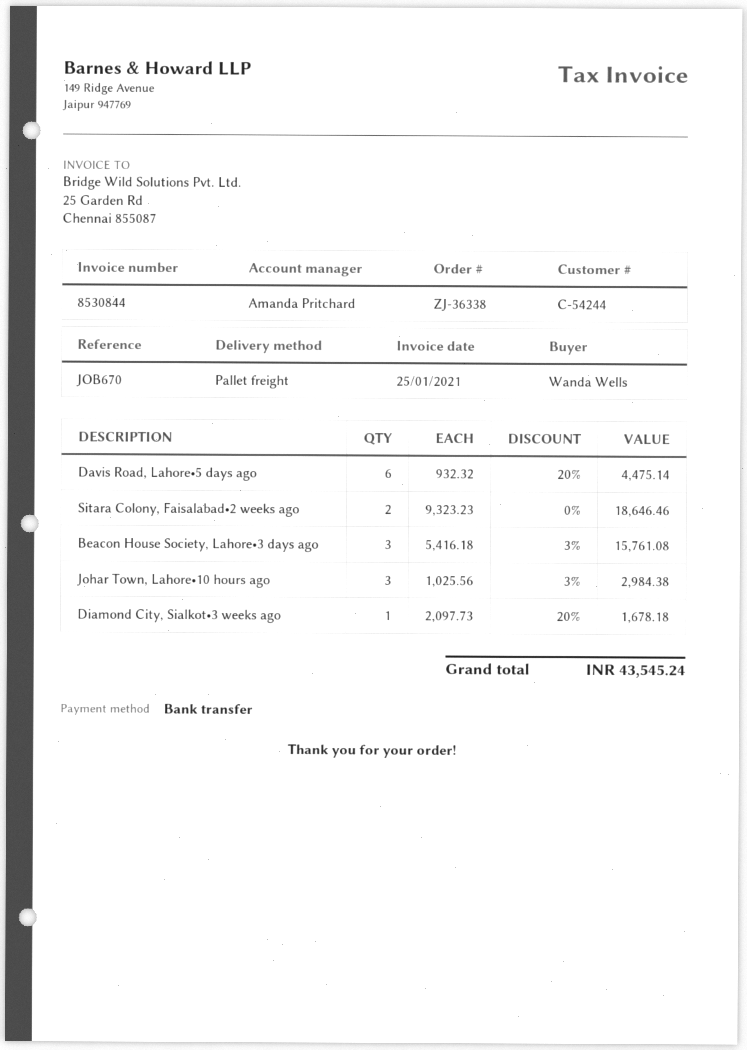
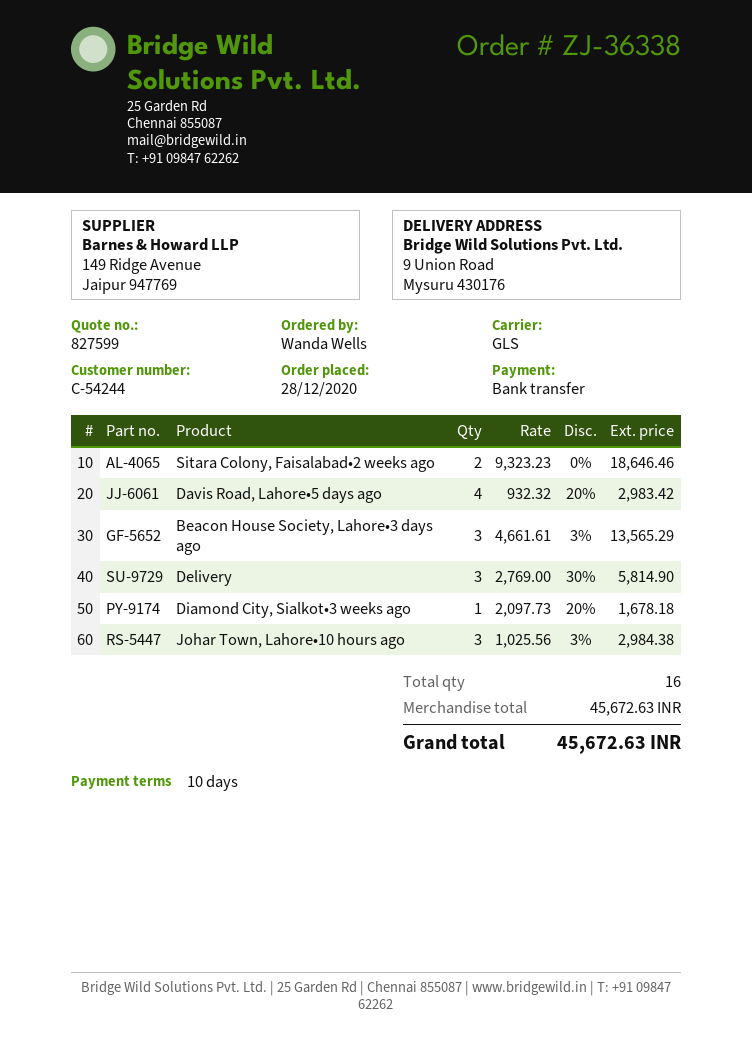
shipping method: pallet freight -> GLS
Davis Road, Lahore•5 days ago: 6 x 932.32 - 20% = 4475.14 -> 4 x 932.32 - 20% = 2983.42
Beacon House Society, Lahore•3 days ago: 3 x 5416.18 - 3% = 15761.08 -> 3 x 4661.61 - 3% = 13565.29
Delivery: none -> 3 x 2769.00 - 30% = 5814.90
total: 43545.24 -> 45672.63

